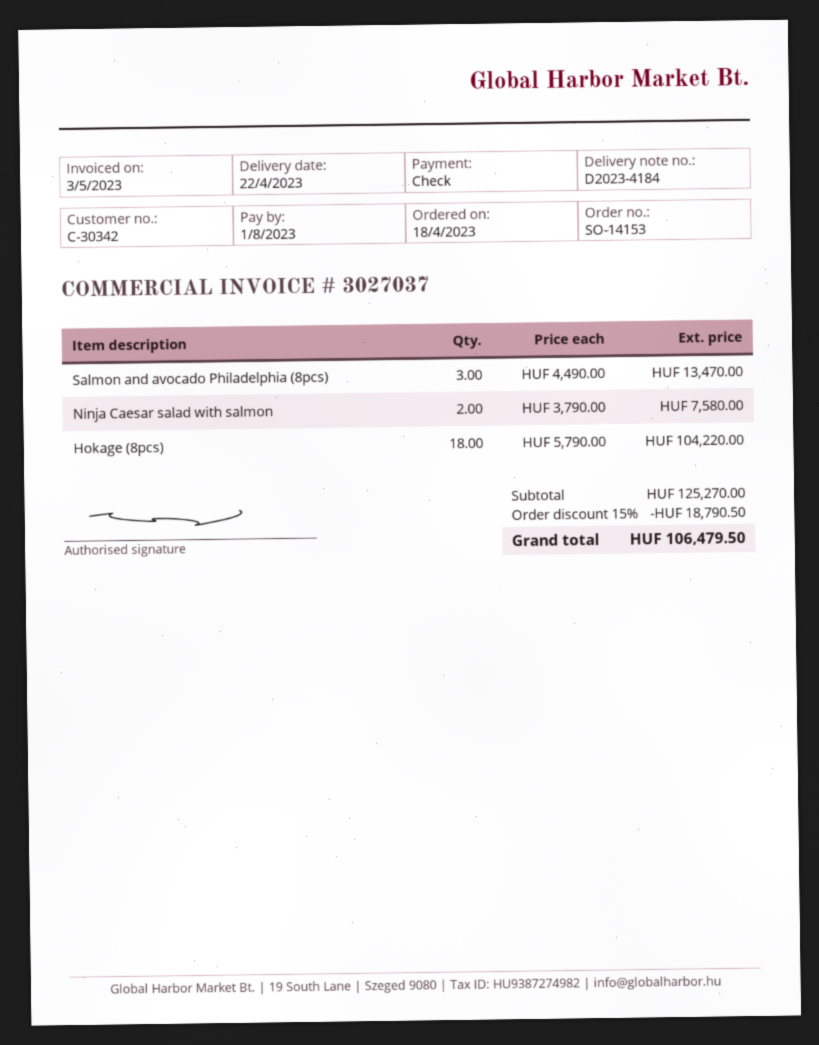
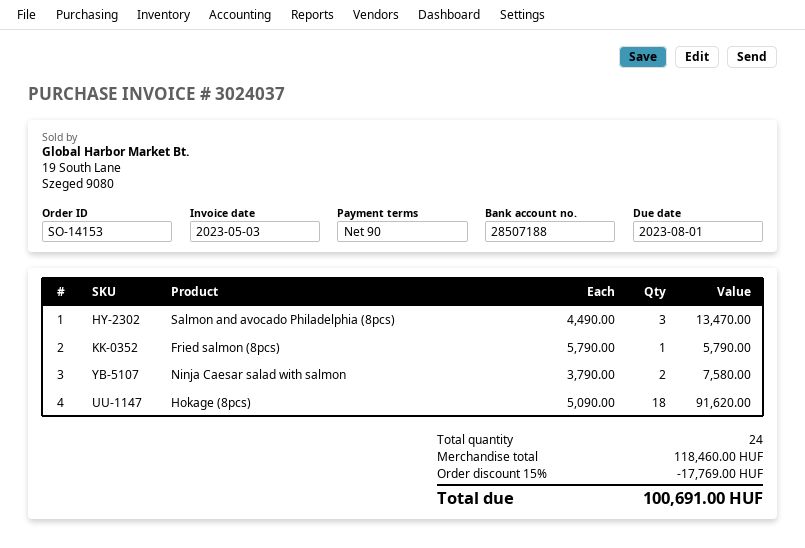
invoice number: 3027037 -> 3024037
Hokage (8pcs): 18 x 5790.00 = 104220.00 -> 18 x 5090.00 = 91620.00
Fried salmon (8pcs): none -> 1 x 5790.00 = 5790.00
subtotal: 125270.00 -> 118460.00
discount: 15% = 18790.50 -> 15% = 17769.00
total: 106479.50 -> 100691.00

